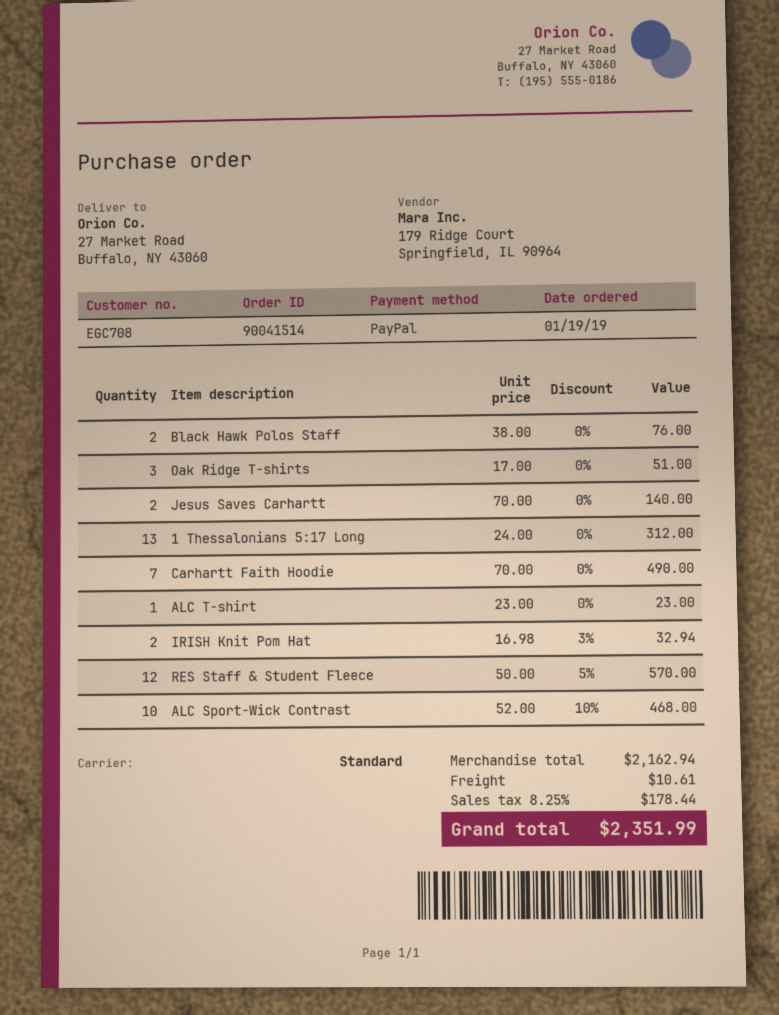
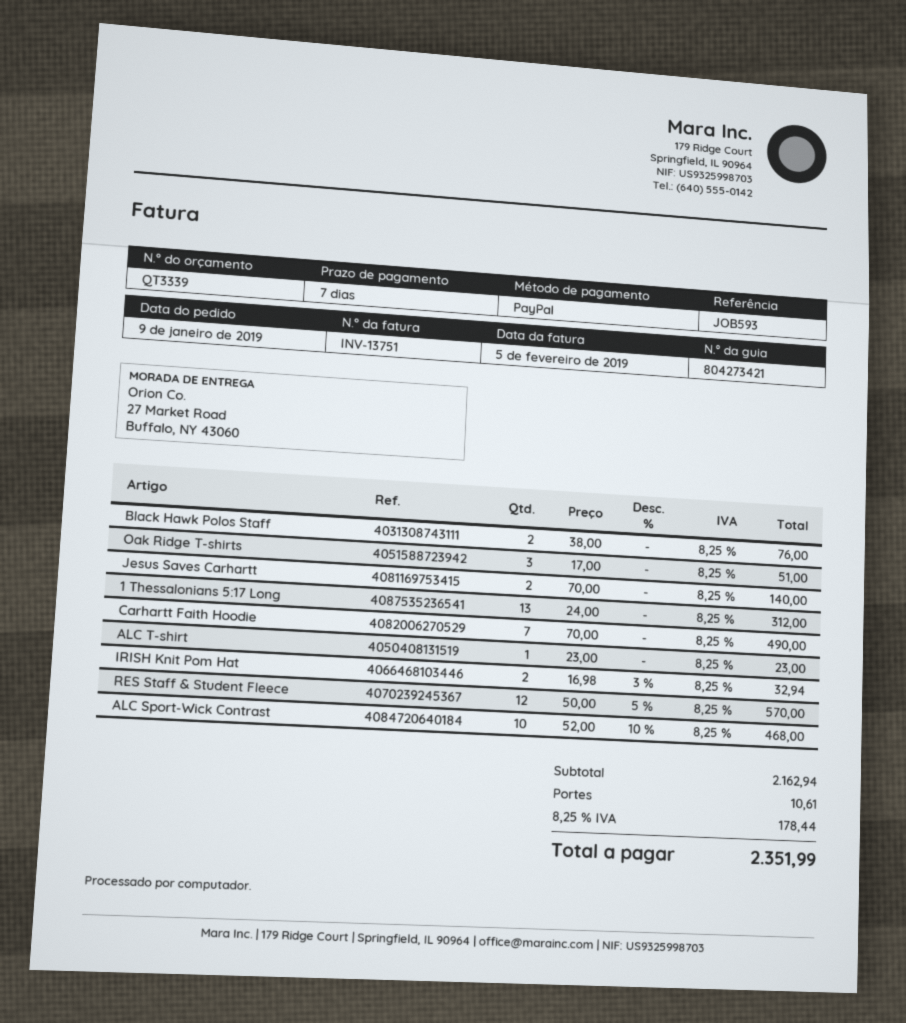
order date: 2019-01-19 -> 2019-01-09

